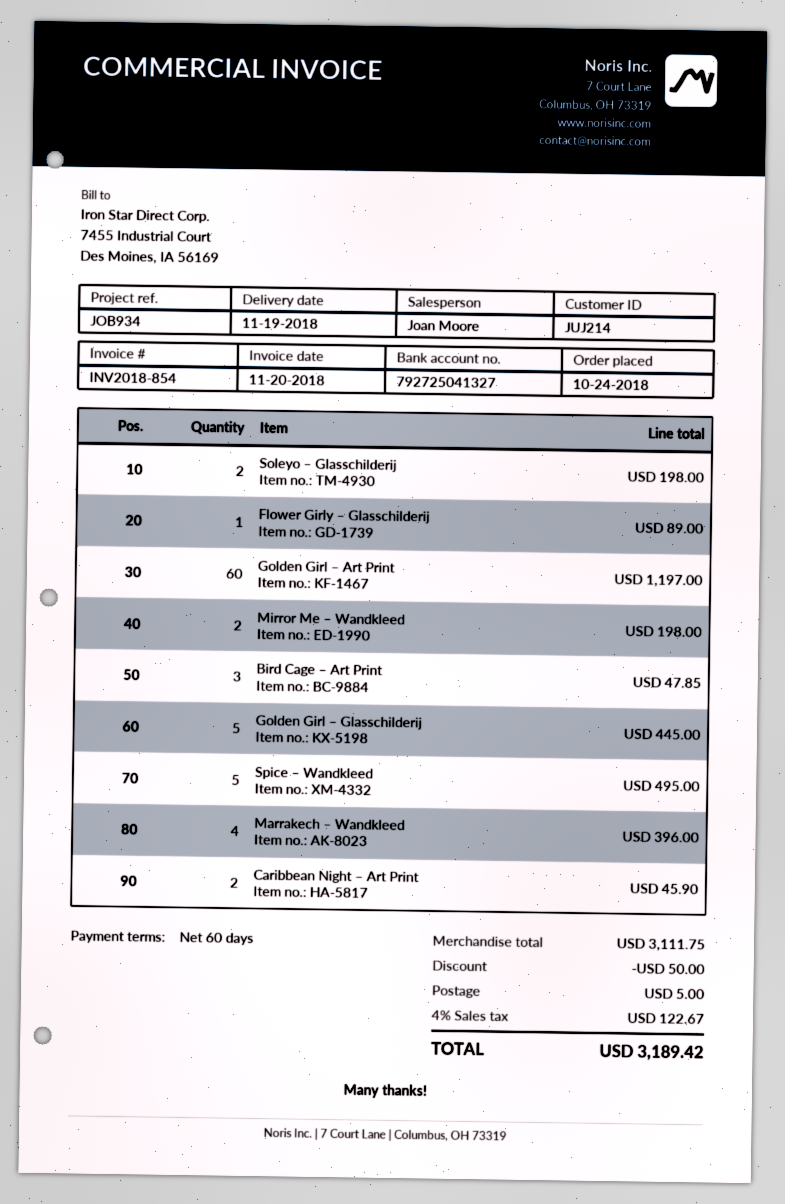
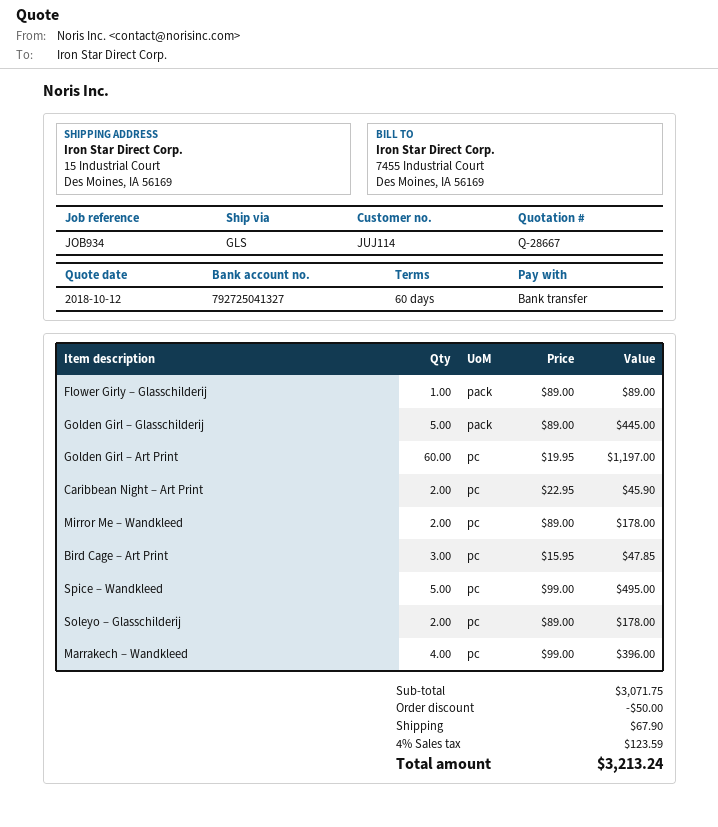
customer number: JUJ214 -> JUJ114
Soleyo – Glasschilderij: 2 for 198.00 -> 2 for 178.00
Mirror Me – Wandkleed: 2 for 198.00 -> 2 for 178.00
subtotal: 3111.75 -> 3071.75
shipping: 5.00 -> 67.90
tax: 4% = 122.67 -> 4% = 123.59
total: 3189.42 -> 3213.24

